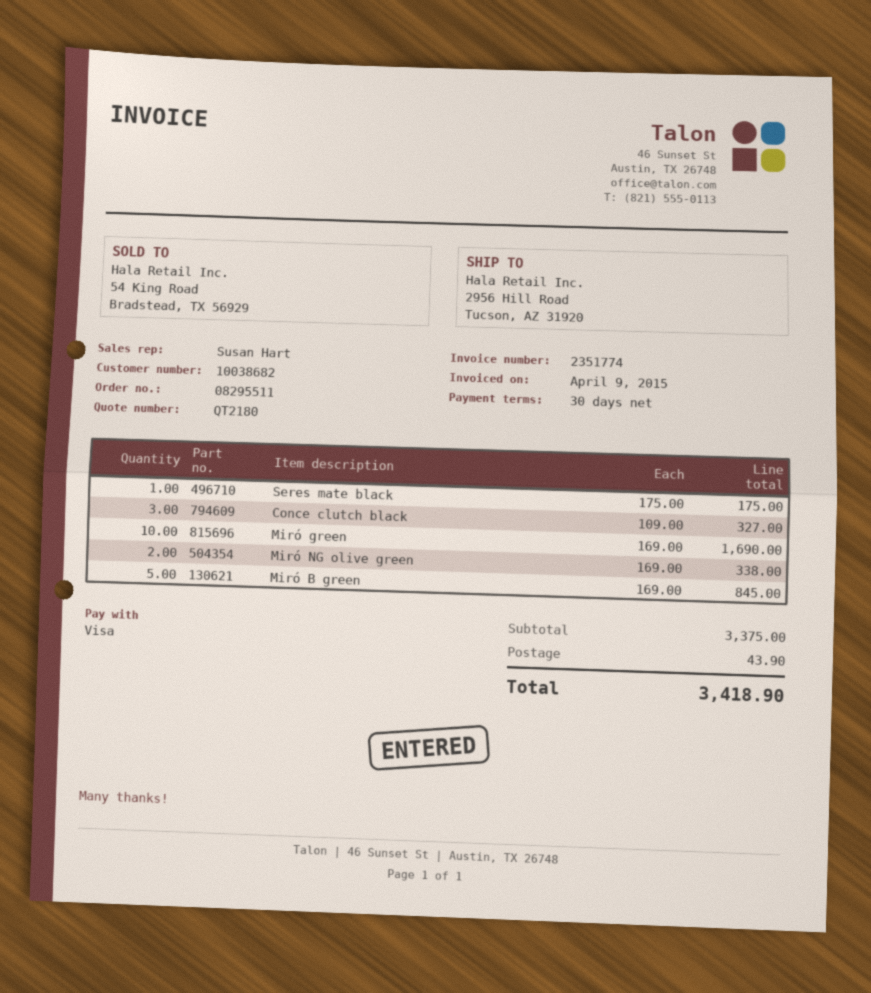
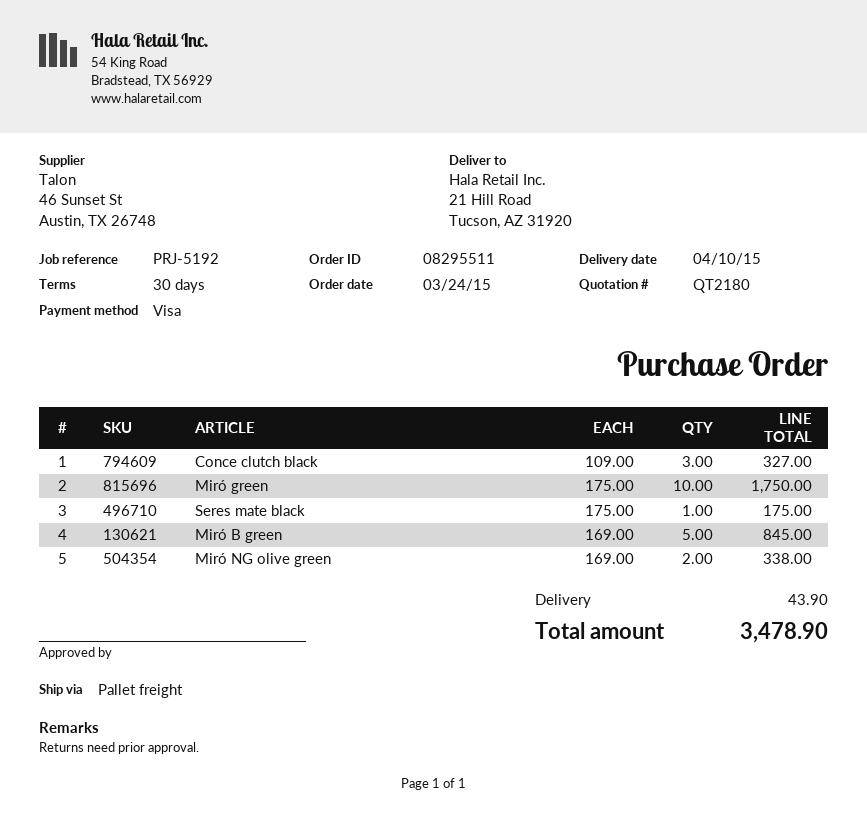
ship to: 2956 Hill Road, Tucson, AZ 31920 -> 21 Hill Road, Tucson, AZ 31920
Miró green: 10 x 169.00 = 1690.00 -> 10 x 175.00 = 1750.00
total: 3418.90 -> 3478.90

